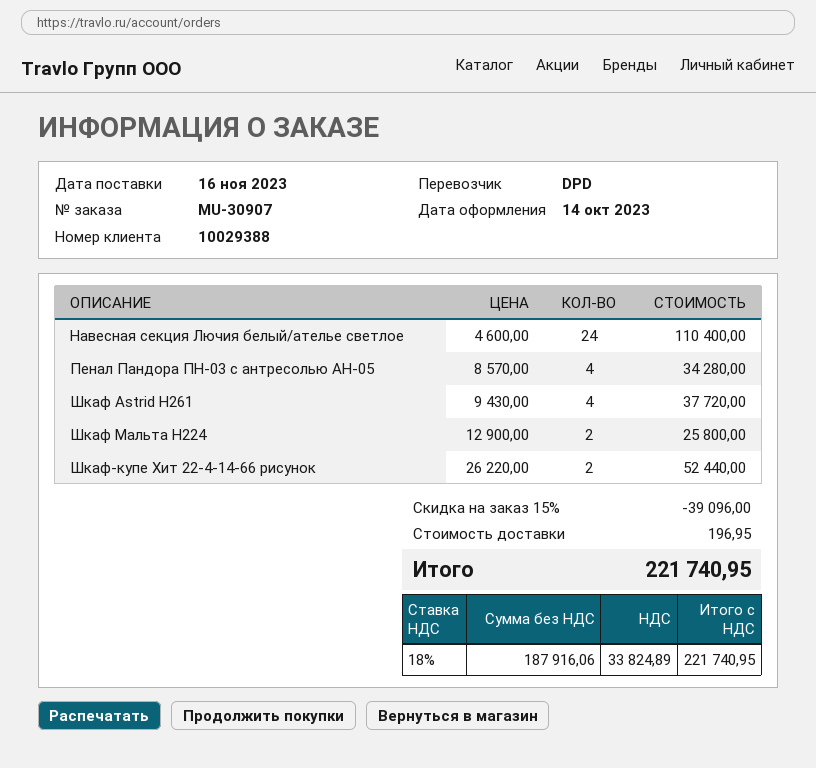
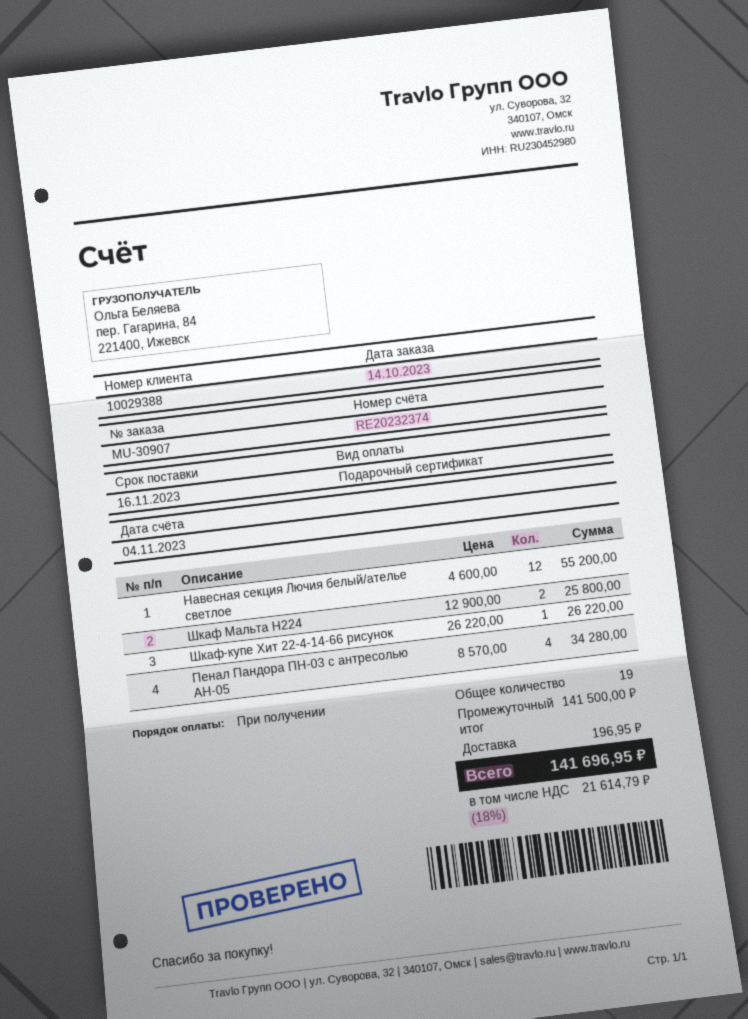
Навесная секция Лючия белый/ателье светлое: 24 x 4600.00 = 110400.00 -> 12 x 4600.00 = 55200.00
Шкаф Astrid H261: 4 x 9430.00 = 37720.00 -> none
Шкаф-купе Хит 22-4-14-66 рисунок: 2 x 26220.00 = 52440.00 -> 1 x 26220.00 = 26220.00
discount: 15% = 39096.00 -> none
tax: 18% = 33824.89 -> 18% = 21614.79
total: 221740.95 -> 141696.95

